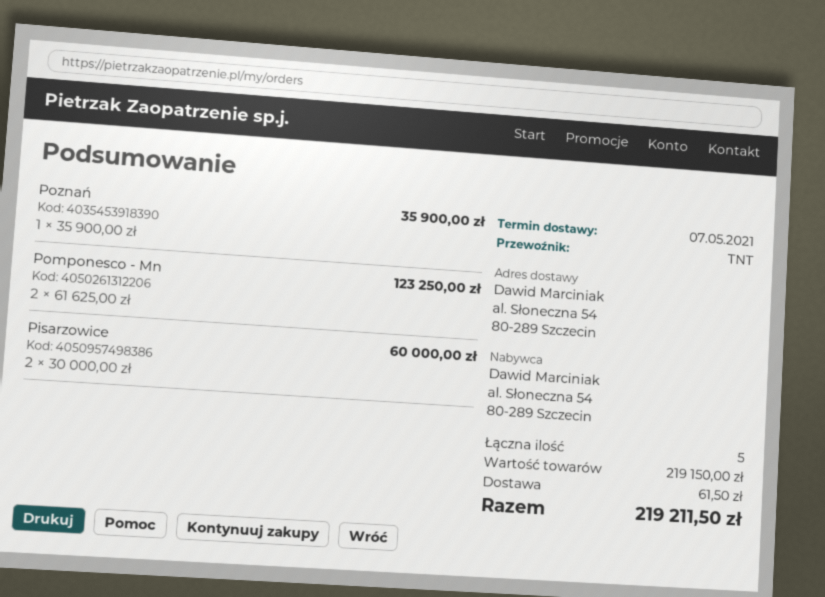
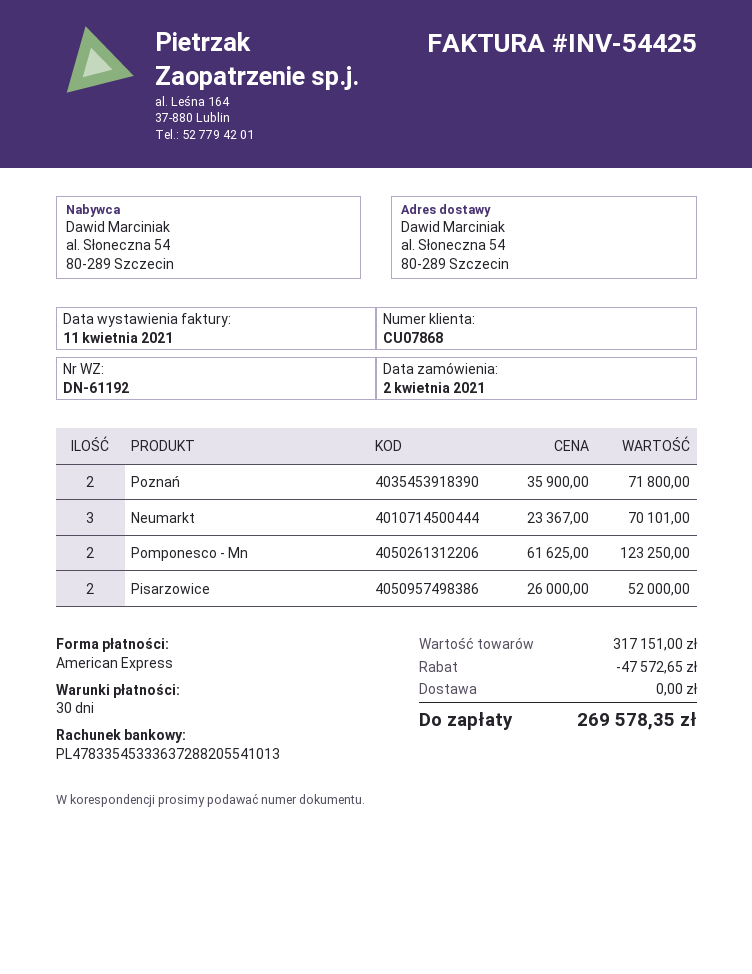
Poznań: 1 x 35900.00 = 35900.00 -> 2 x 35900.00 = 71800.00
Pisarzowice: 2 x 30000.00 = 60000.00 -> 2 x 26000.00 = 52000.00
Neumarkt: none -> 3 x 23367.00 = 70101.00
subtotal: 219150.00 -> 317151.00
discount: none -> 47572.65
shipping: 61.50 -> 0.00
total: 219211.50 -> 269578.35

